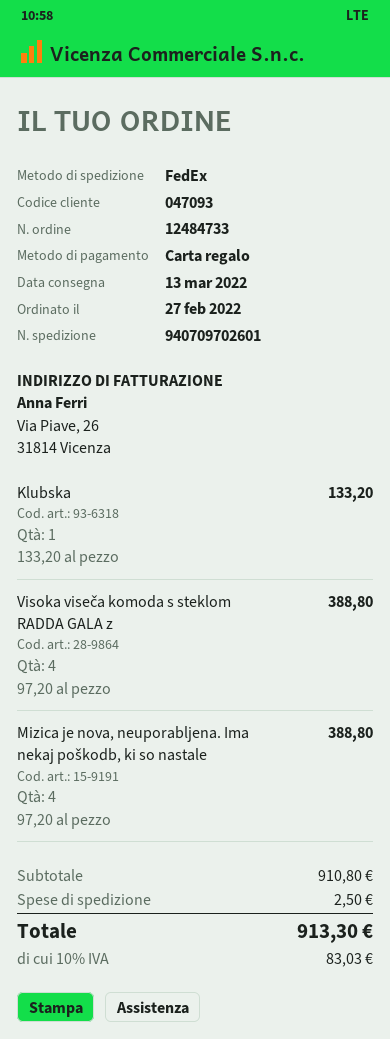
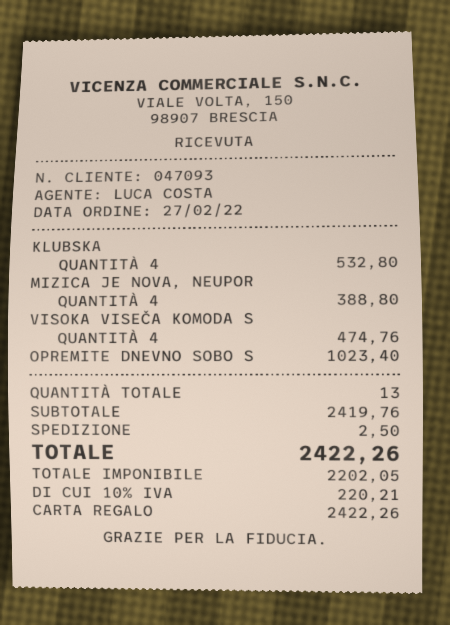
Klubska: 1 for 133.20 -> 4 for 532.80
Visoka viseča komoda s steklom RADDA GALA z: 4 for 388.80 -> 4 for 474.76
OPREMITE DNEVNO SOBO S: none -> 1 for 1023.40
subtotal: 910.80 -> 2419.76
tax: 10% = 83.03 -> 10% = 220.21
total: 913.30 -> 2422.26

